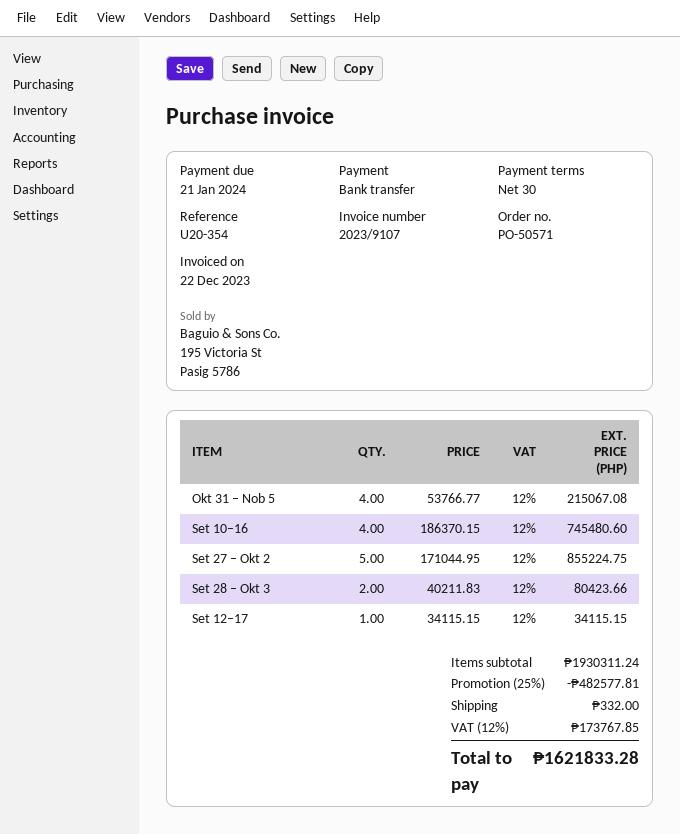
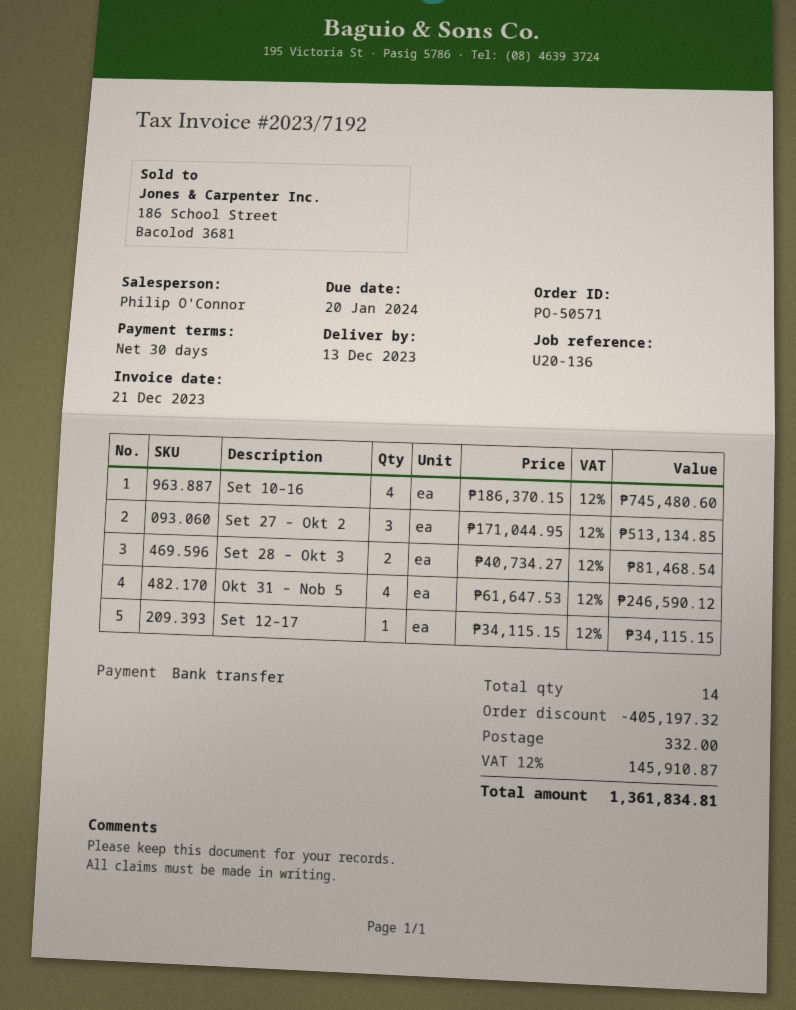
invoice number: 2023/9107 -> 2023/7192
invoice date: 2023-12-22 -> 2023-12-21
due date: 2024-01-21 -> 2024-01-20
reference: U20-354 -> U20-136
Okt 31 – Nob 5: 4 x 53766.77 = 215067.08 -> 4 x 61647.53 = 246590.12
Set 27 – Okt 2: 5 x 171044.95 = 855224.75 -> 3 x 171044.95 = 513134.85
Set 28 – Okt 3: 2 x 40211.83 = 80423.66 -> 2 x 40734.27 = 81468.54
discount: 482577.81 -> 405197.32
tax: 12% = 173767.85 -> 12% = 145910.87
total: 1621833.28 -> 1361834.81

